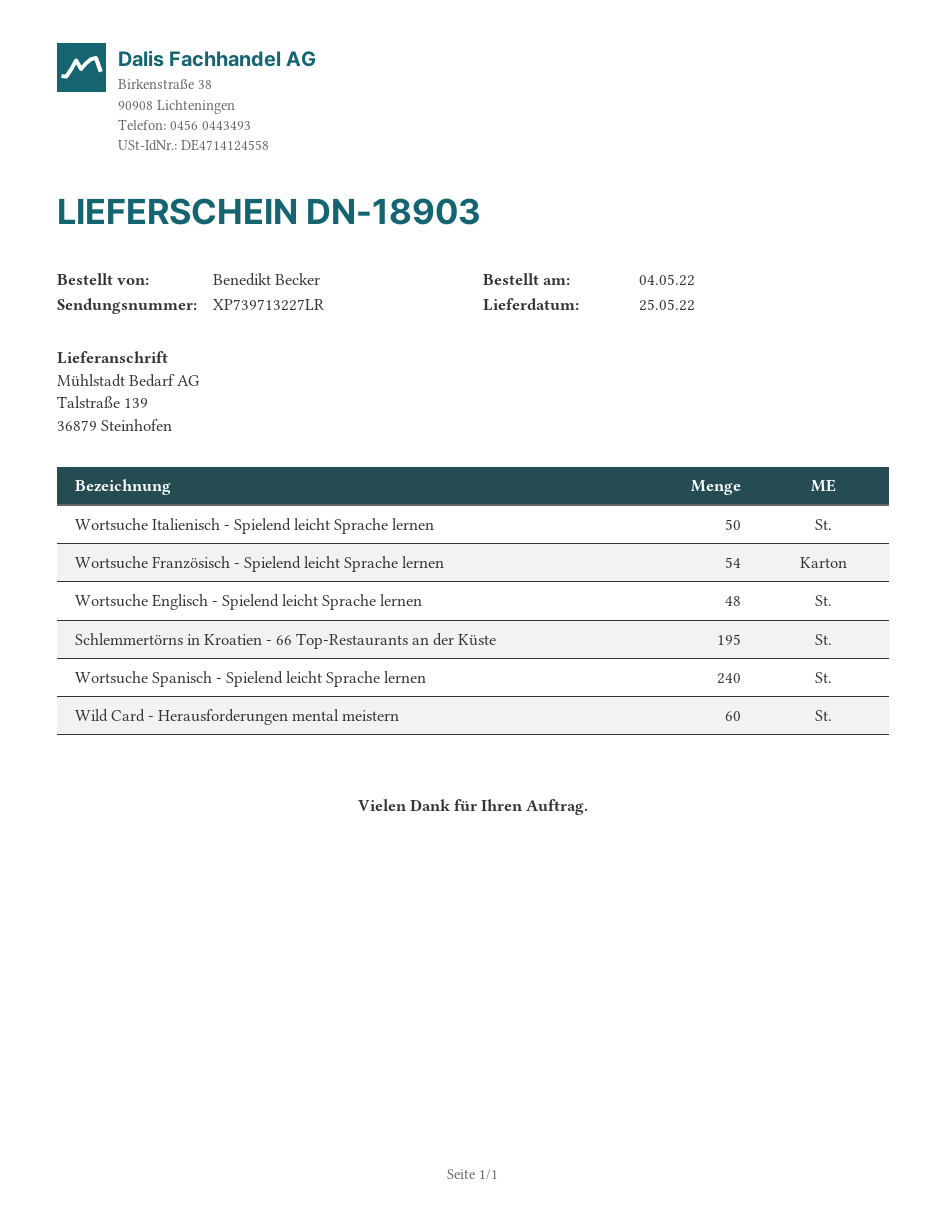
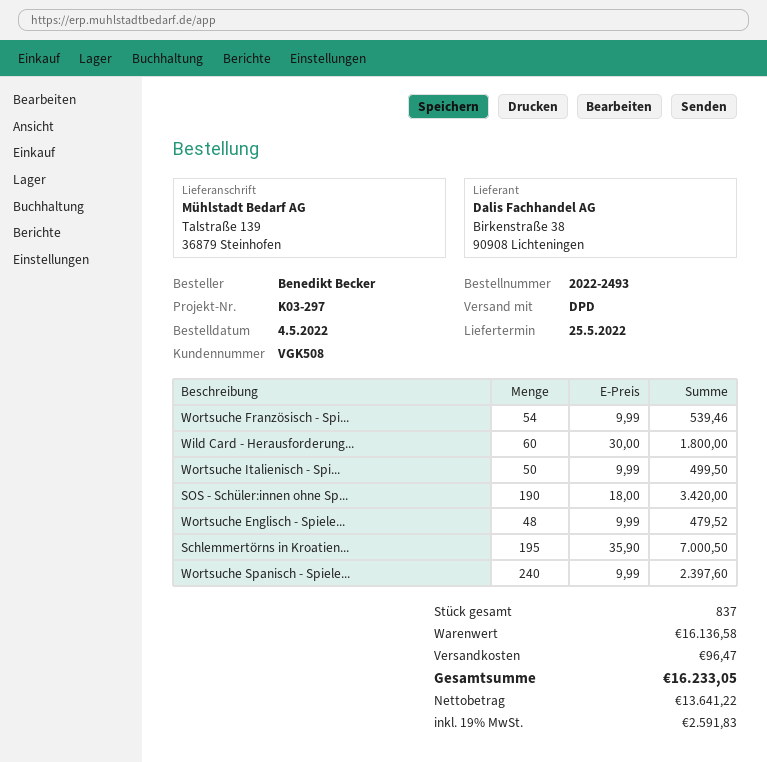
SOS - Schüler:innen ohne Sp...: none -> 190

